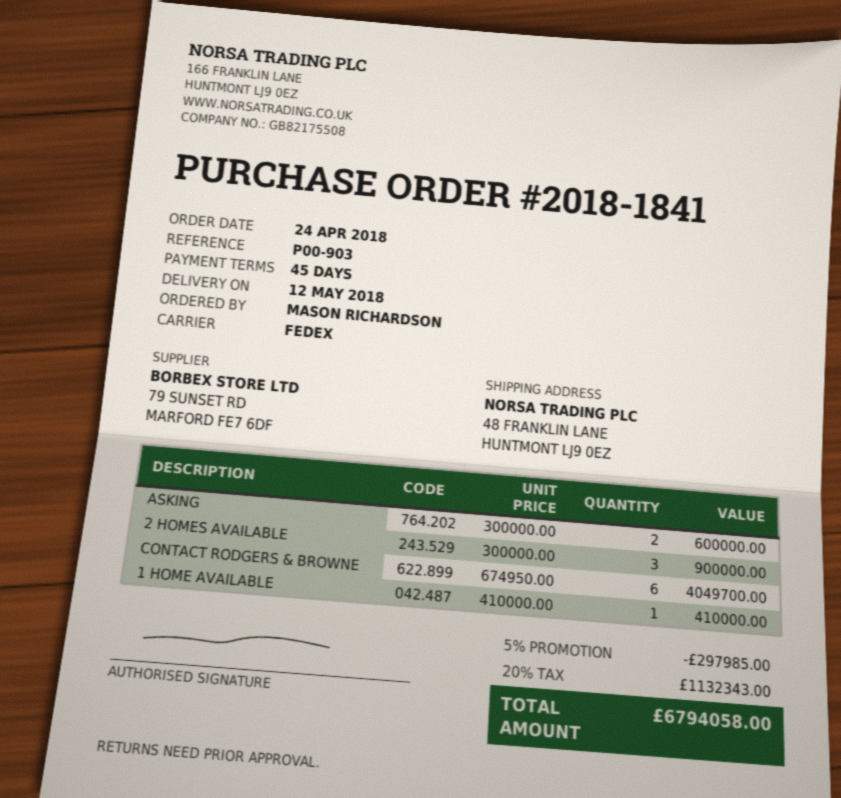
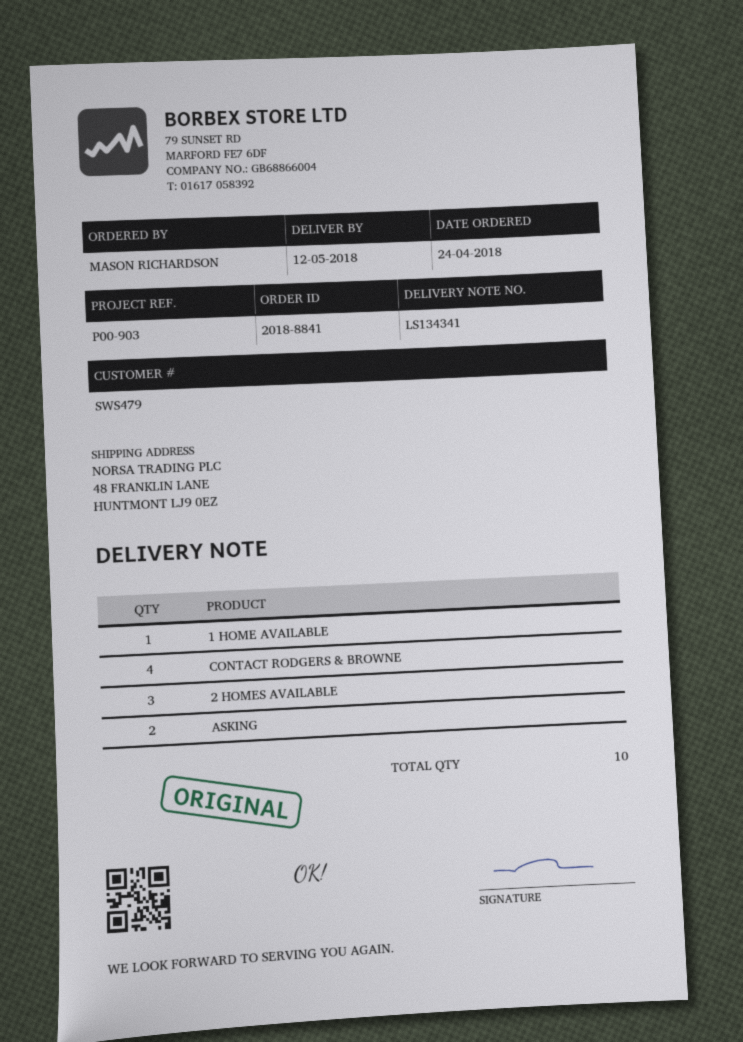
order number: 2018-1841 -> 2018-8841
CONTACT RODGERS & BROWNE: 6 -> 4

